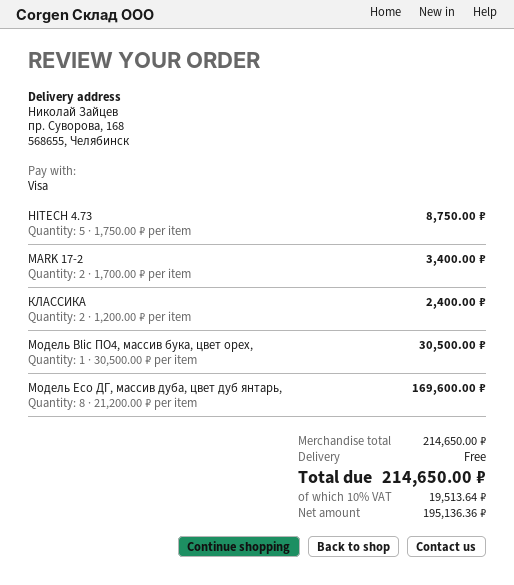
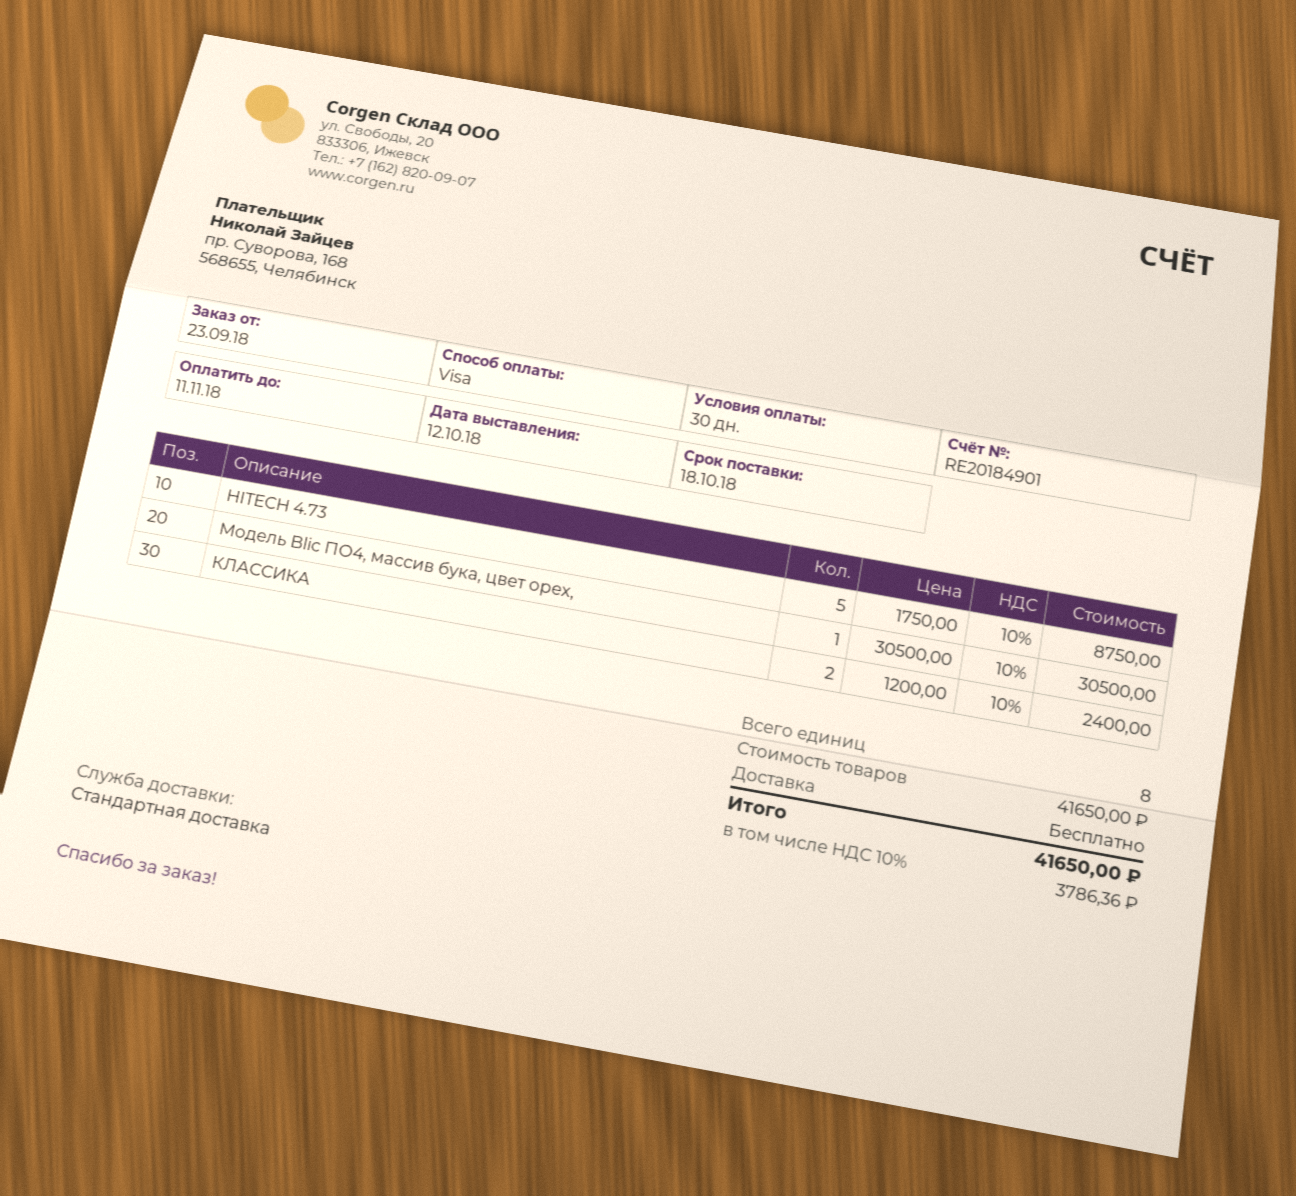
MARK 17-2: 2 x 1700.00 = 3400.00 -> none
Модель Eco ДГ, массив дуба, цвет дуб янтарь,: 8 x 21200.00 = 169600.00 -> none
subtotal: 214650.00 -> 41650.00
tax: 10% = 19513.64 -> 10% = 3786.36
total: 214650.00 -> 41650.00

